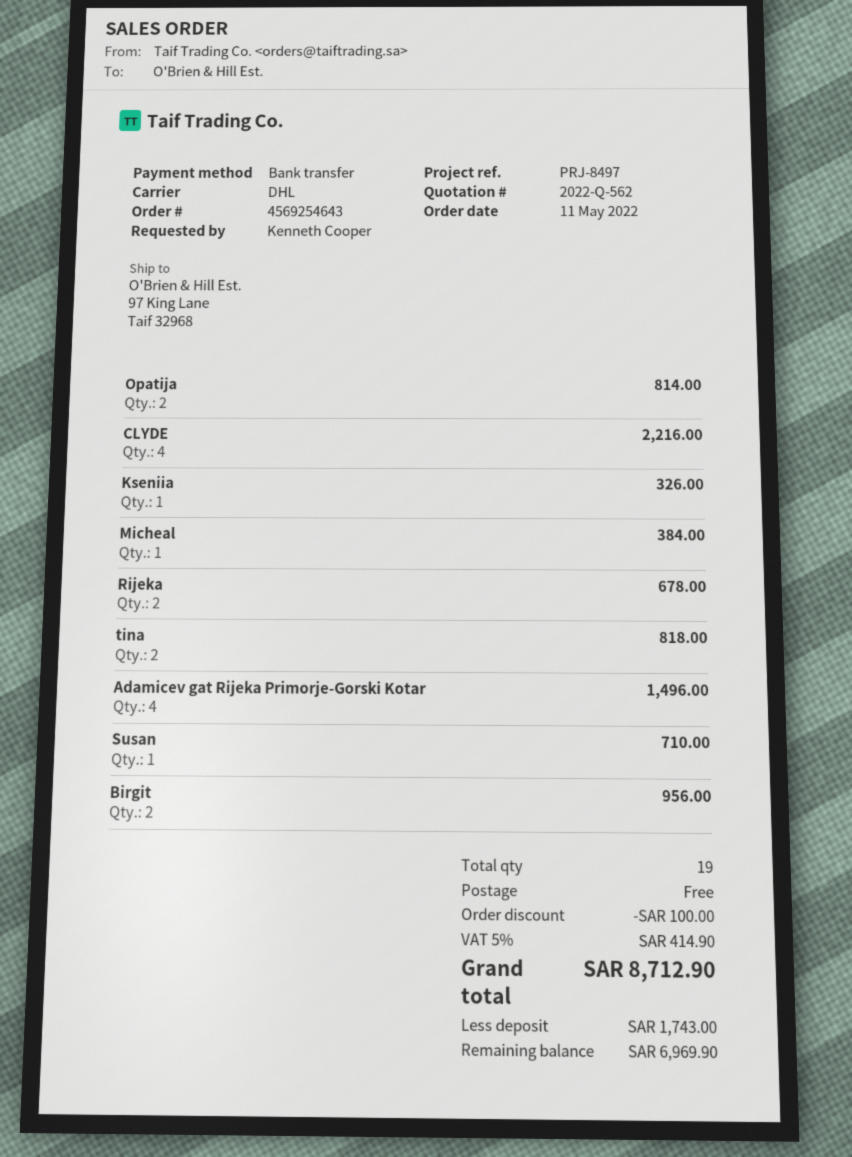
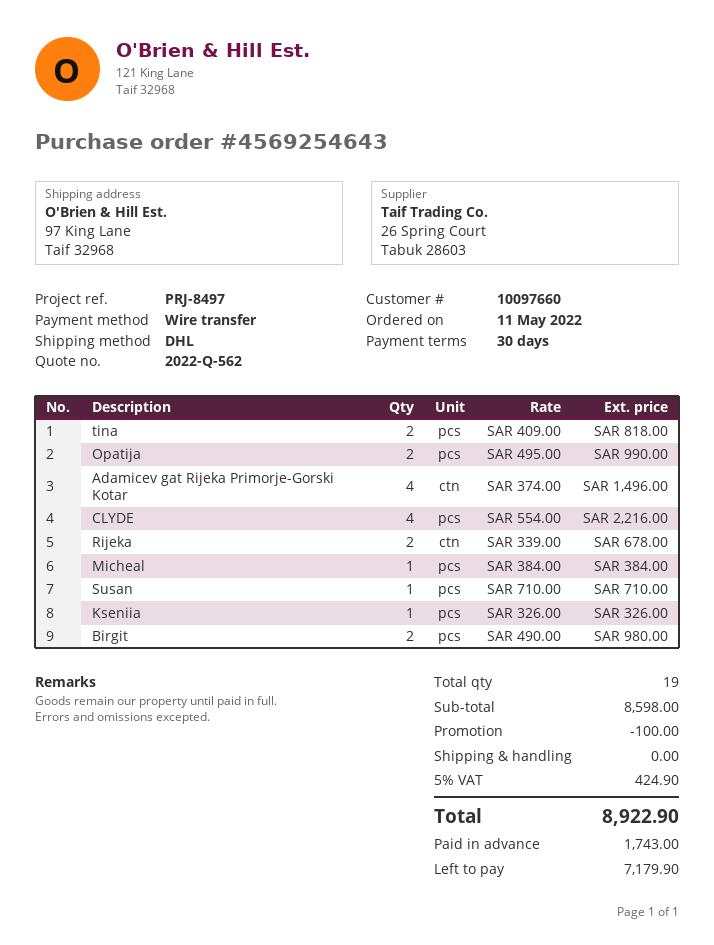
Opatija: 2 for 814.00 -> 2 for 990.00
Birgit: 2 for 956.00 -> 2 for 980.00
tax: 5% = 414.90 -> 5% = 424.90
total: 8712.90 -> 8922.90
balance: 6969.90 -> 7179.90

